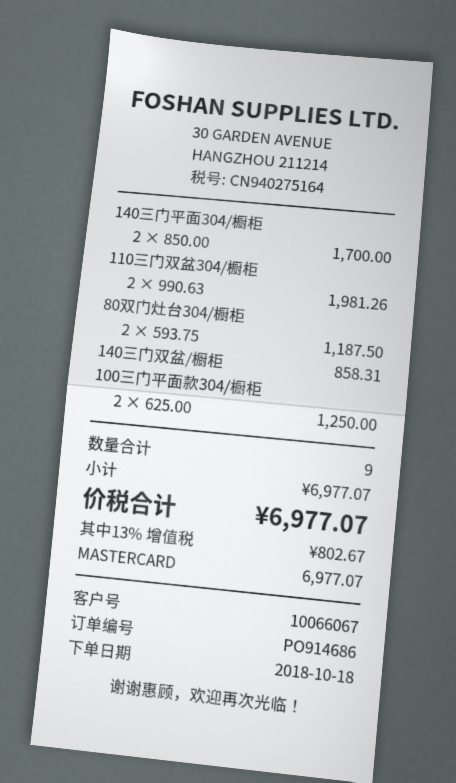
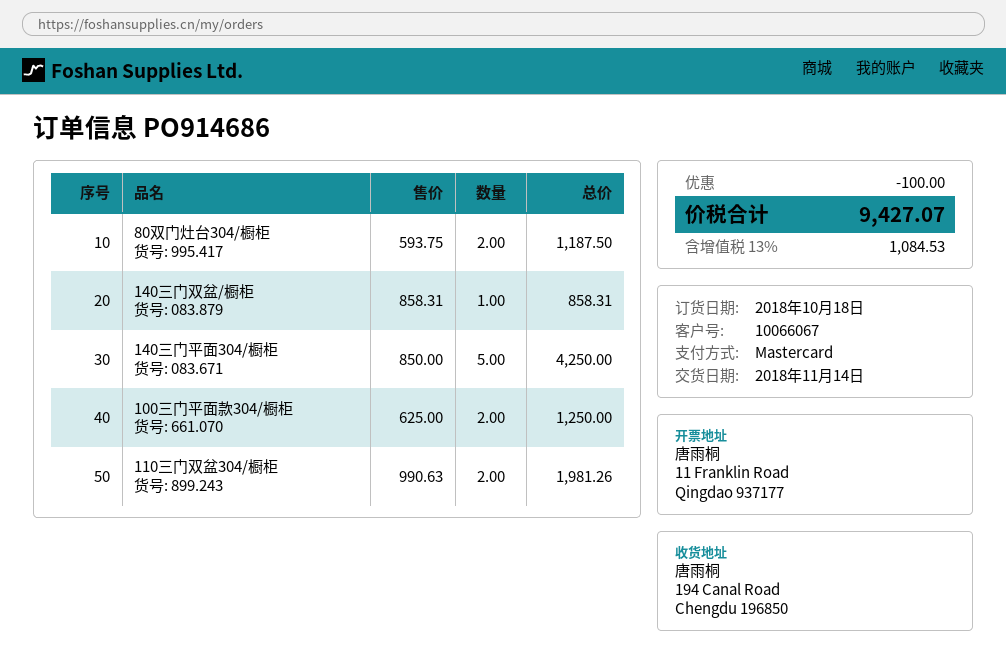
140三门平面304/橱柜: 2 x 850.00 = 1700.00 -> 5 x 850.00 = 4250.00
discount: none -> 100.00
tax: 13% = 802.67 -> 13% = 1084.53
total: 6977.07 -> 9427.07

